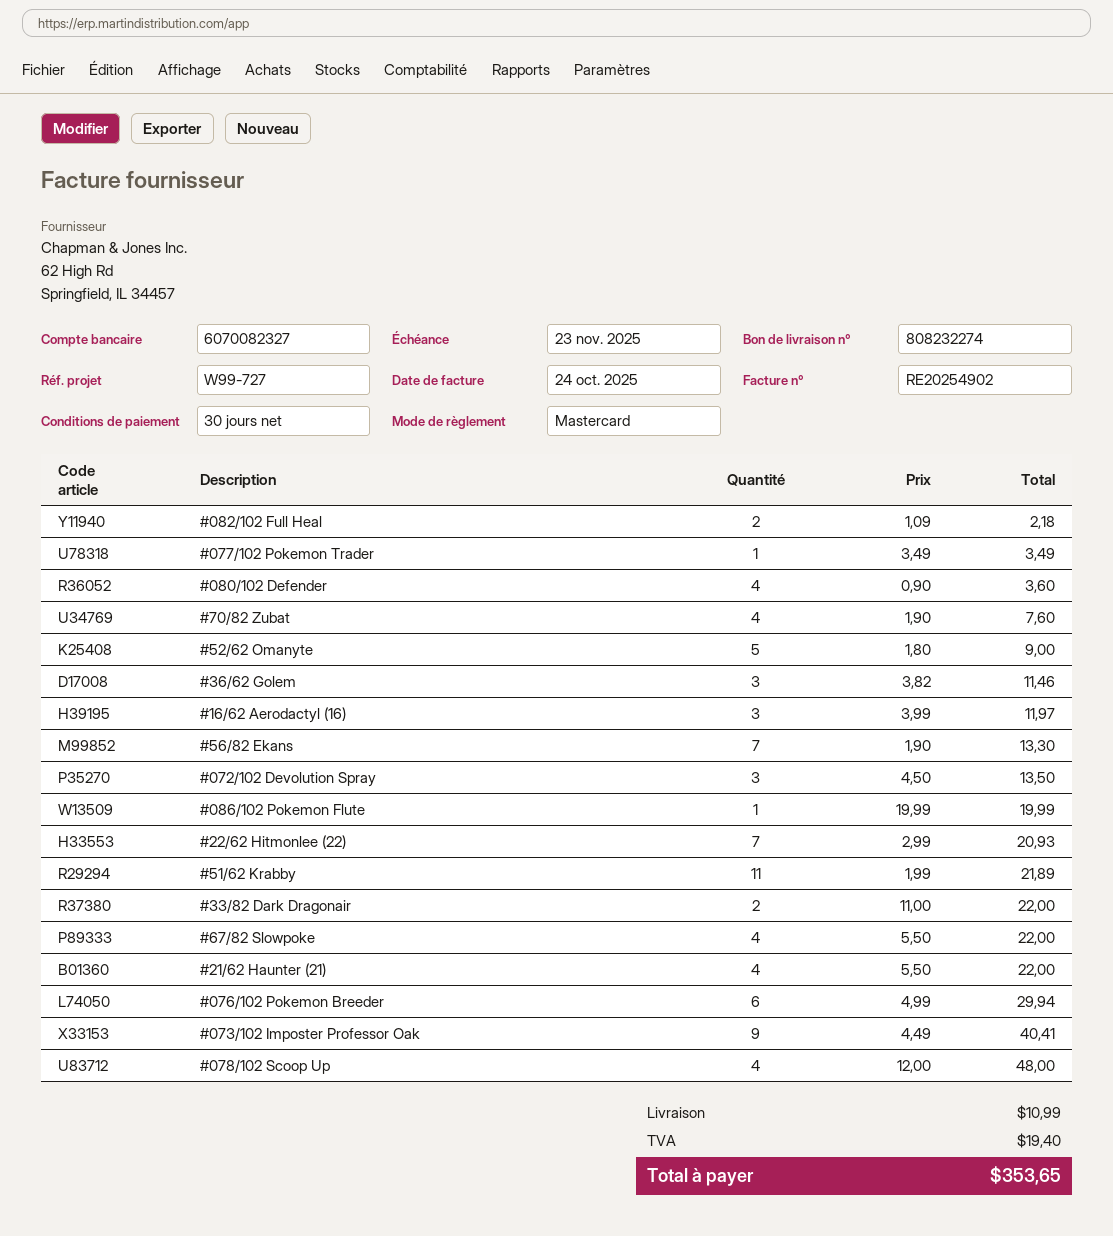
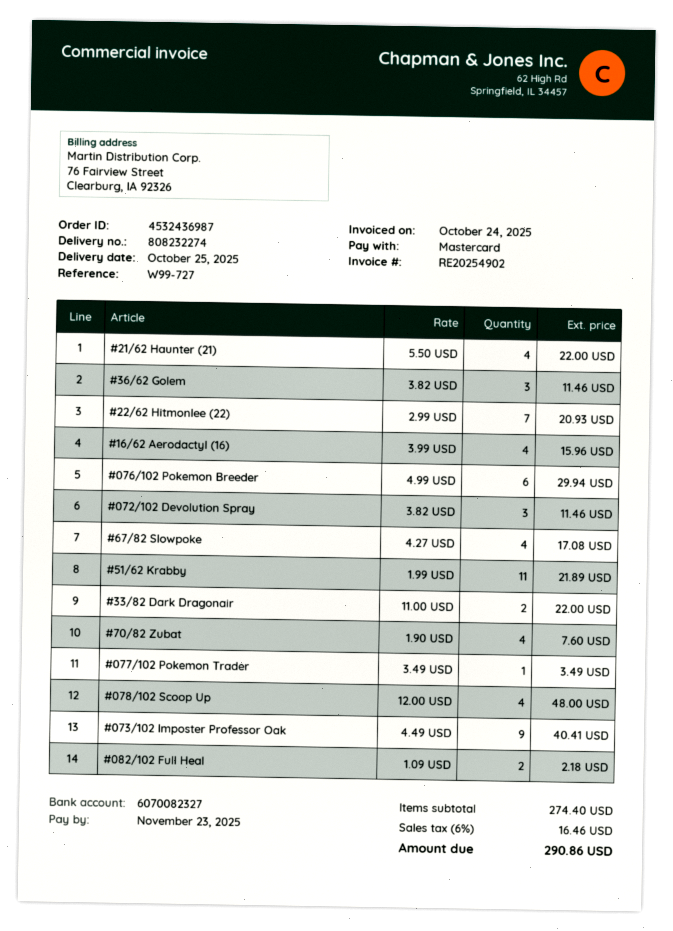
#080/102 Defender: 4 x 0.90 = 3.60 -> none
#52/62 Omanyte: 5 x 1.80 = 9.00 -> none
#16/62 Aerodactyl (16): 3 x 3.99 = 11.97 -> 4 x 3.99 = 15.96
#56/82 Ekans: 7 x 1.90 = 13.30 -> none
#072/102 Devolution Spray: 3 x 4.50 = 13.50 -> 3 x 3.82 = 11.46
#086/102 Pokemon Flute: 1 x 19.99 = 19.99 -> none
#67/82 Slowpoke: 4 x 5.50 = 22.00 -> 4 x 4.27 = 17.08
shipping: 10.99 -> none
tax: 19.40 -> 16.46
total: 353.65 -> 290.86

